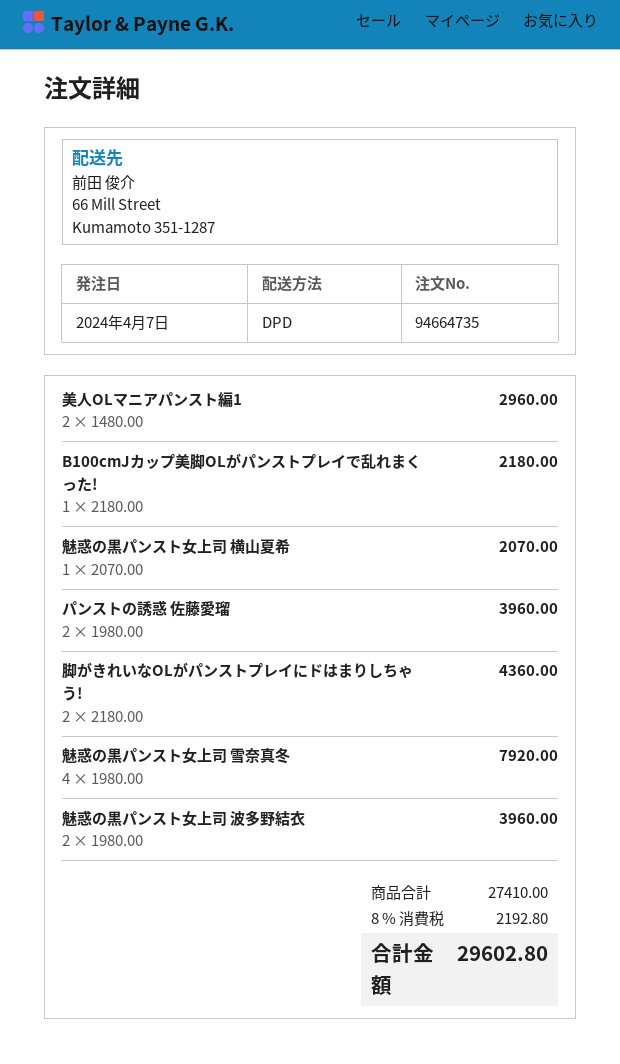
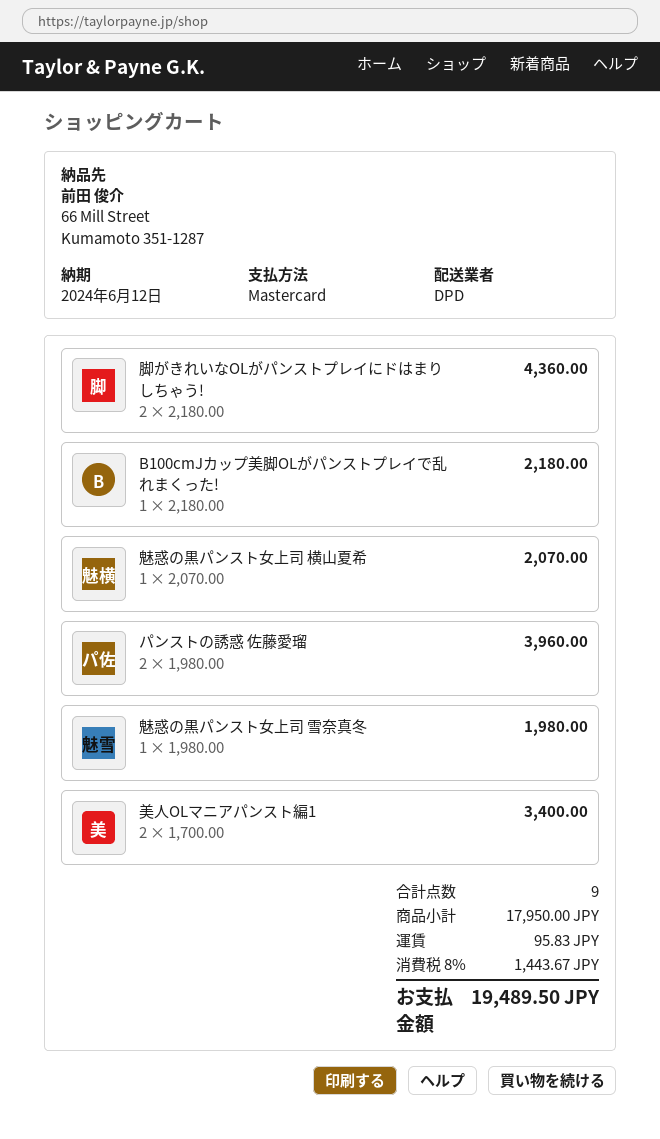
美人OLマニアパンスト編1: 2 x 1480.00 = 2960.00 -> 2 x 1700.00 = 3400.00
魅惑の黒パンスト女上司 雪奈真冬: 4 x 1980.00 = 7920.00 -> 1 x 1980.00 = 1980.00
魅惑の黒パンスト女上司 波多野結衣: 2 x 1980.00 = 3960.00 -> none
subtotal: 27410.00 -> 17950.00
shipping: none -> 95.83
tax: 8% = 2192.80 -> 8% = 1443.67
total: 29602.80 -> 19489.50

